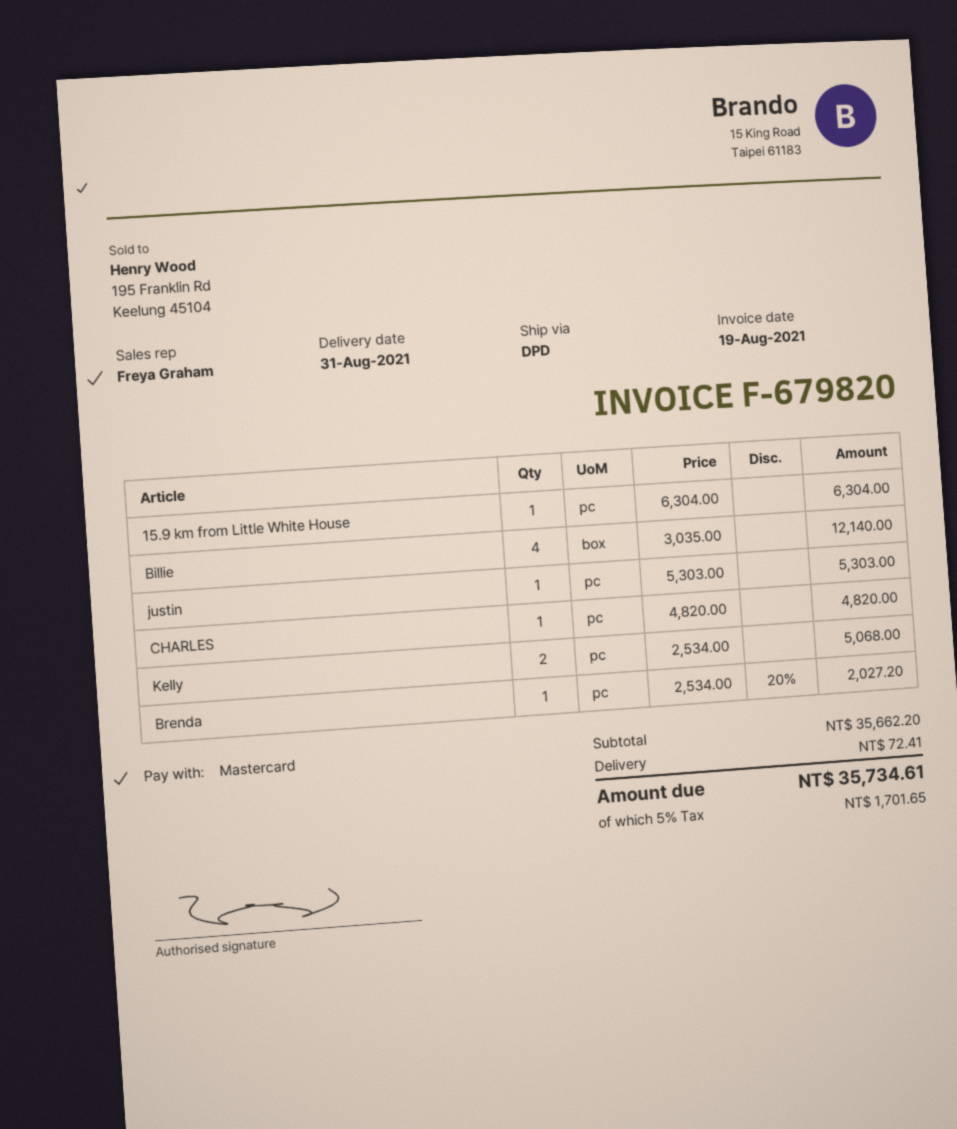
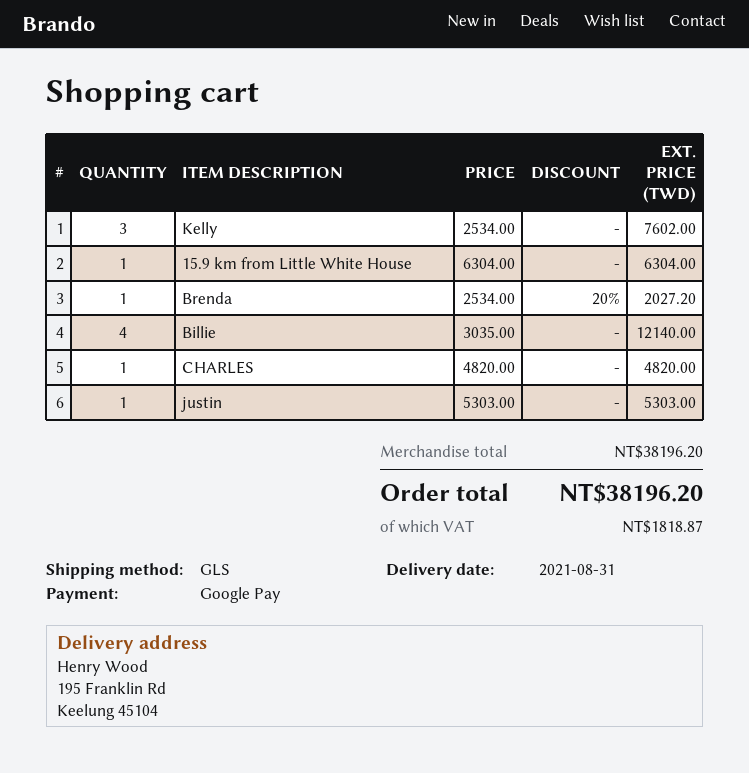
payment method: Mastercard -> Google Pay
shipping method: DPD -> GLS
Kelly: 2 x 2534.00 = 5068.00 -> 3 x 2534.00 = 7602.00
subtotal: 35662.20 -> 38196.20
shipping: 72.41 -> none
tax: 1701.65 -> 1818.87
total: 35734.61 -> 38196.20

